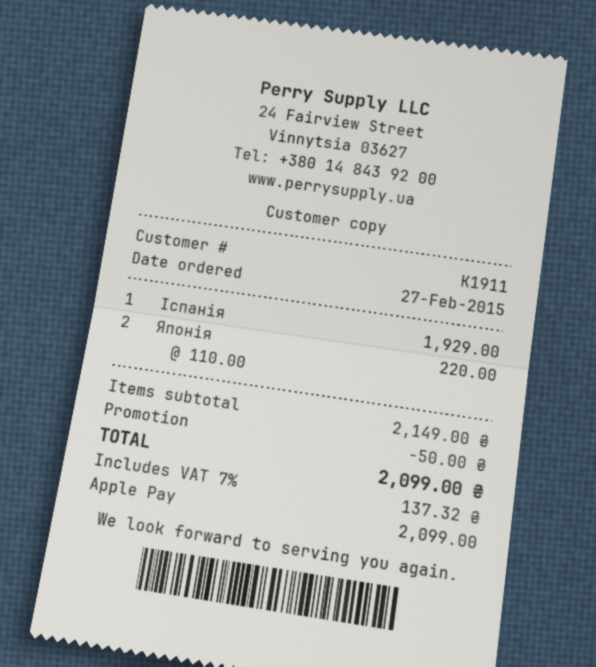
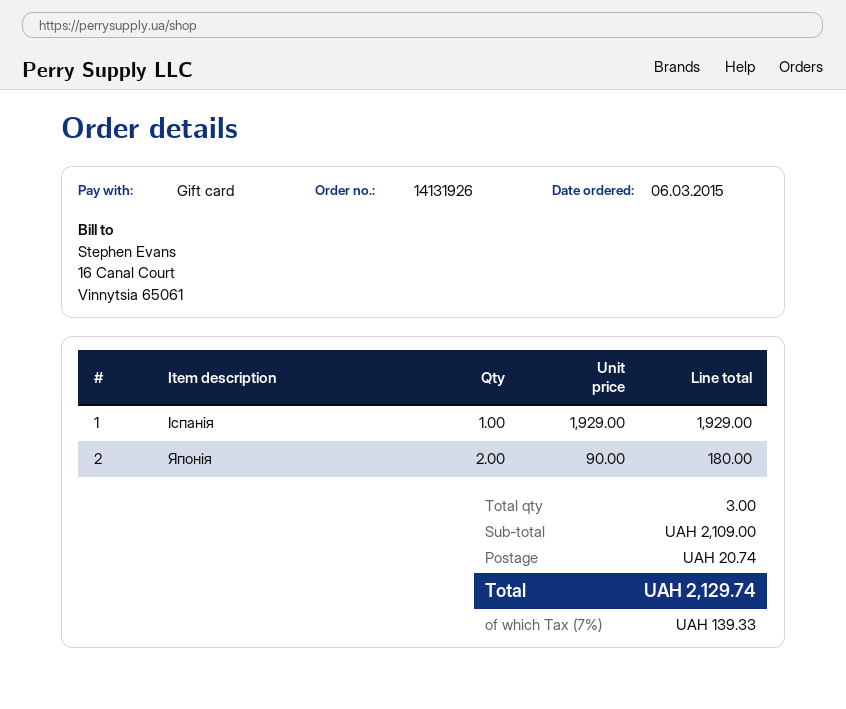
order date: 2015-02-27 -> 2015-03-06
payment method: Apple Pay -> gift card
Японія: 2 x 110.00 = 220.00 -> 2 x 90.00 = 180.00
subtotal: 2149.00 -> 2109.00
discount: 50.00 -> none
shipping: none -> 20.74
tax: 7% = 137.32 -> 7% = 139.33
total: 2099.00 -> 2129.74

